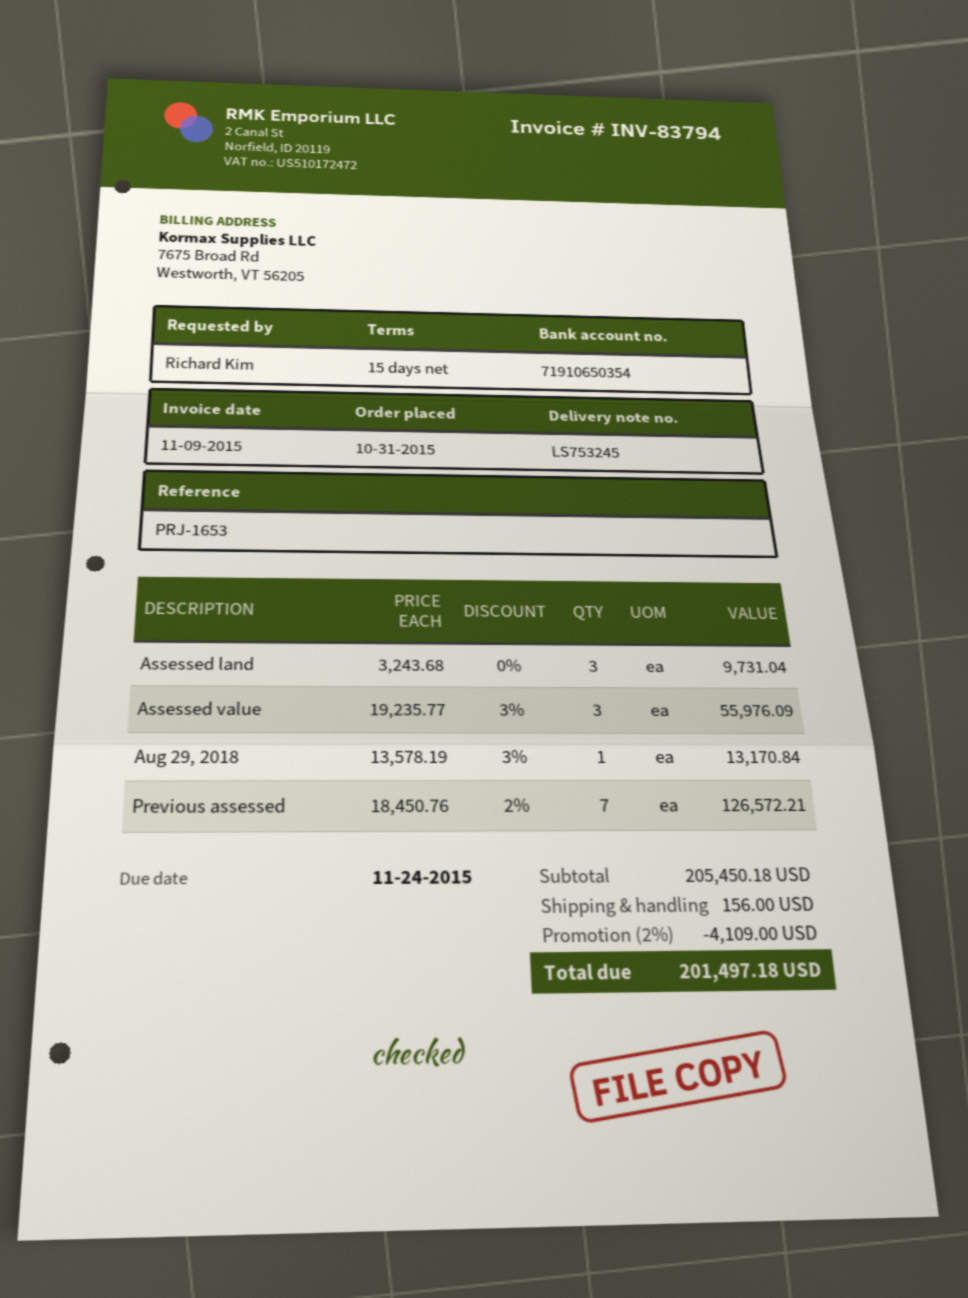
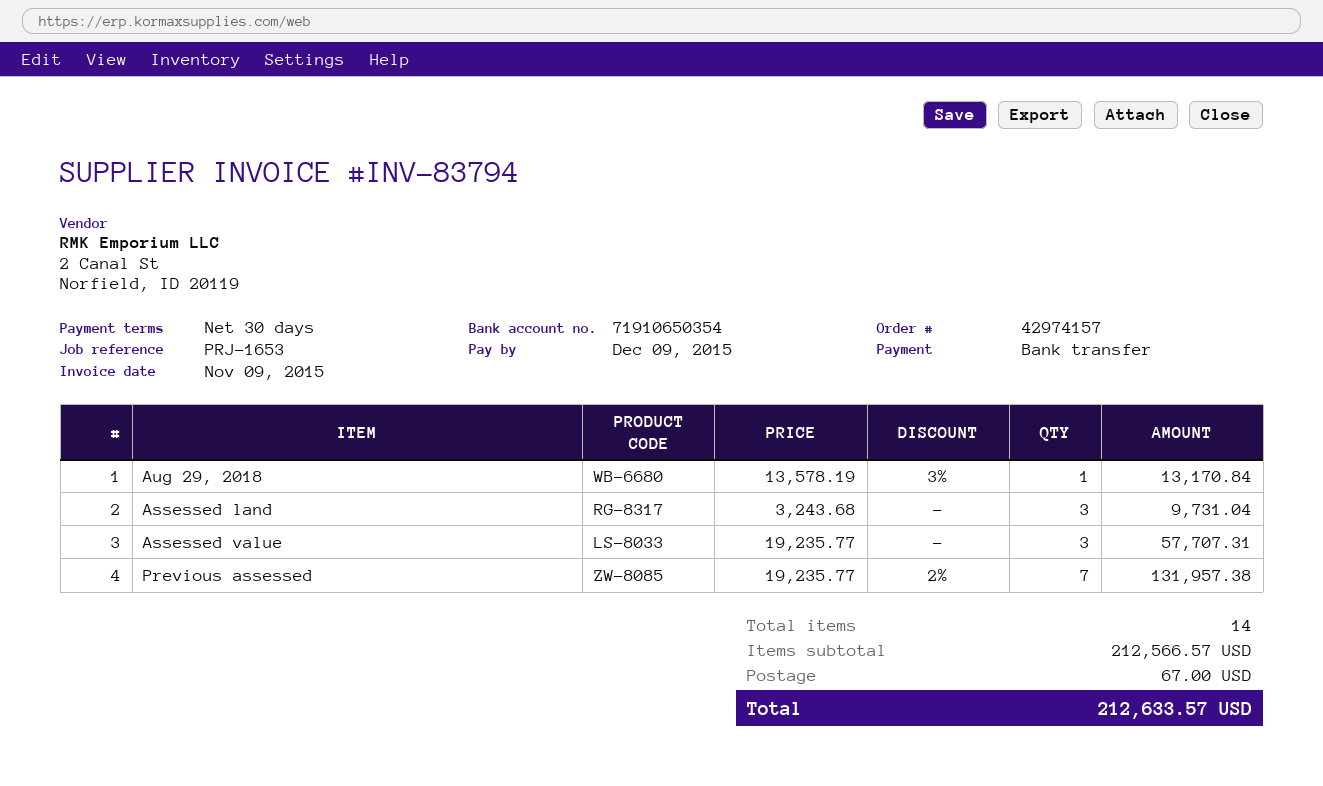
payment terms: 15 days -> 30 days
due date: 2015-11-24 -> 2015-12-09
Assessed value: 3 x 19235.77 - 3% = 55976.09 -> 3 x 19235.77 = 57707.31
Previous assessed: 7 x 18450.76 - 2% = 126572.21 -> 7 x 19235.77 - 2% = 131957.38
subtotal: 205450.18 -> 212566.57
discount: 2% = 4109.00 -> none
shipping: 156.00 -> 67.00
total: 201497.18 -> 212633.57

